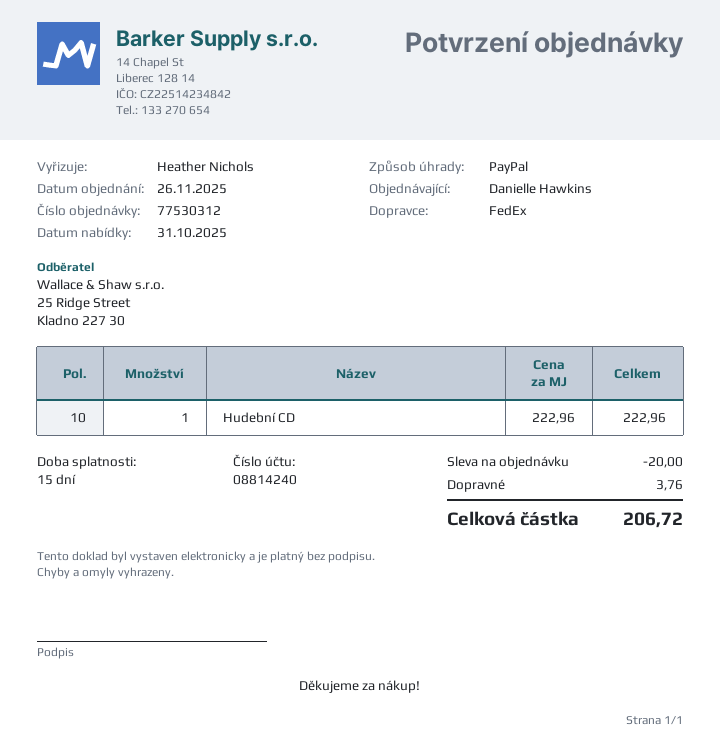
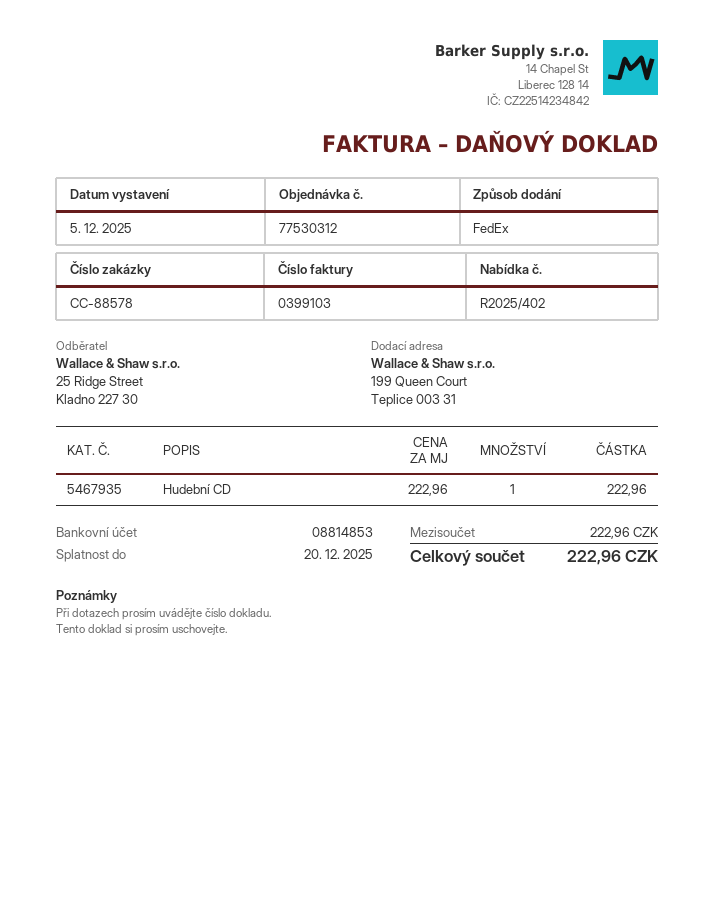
bank account: 08814240 -> 08814853
discount: 20.00 -> none
shipping: 3.76 -> none
total: 206.72 -> 222.96

